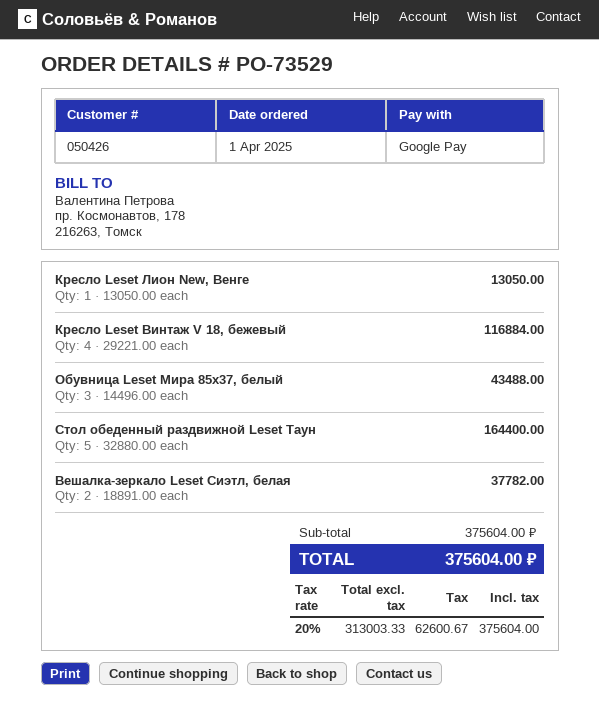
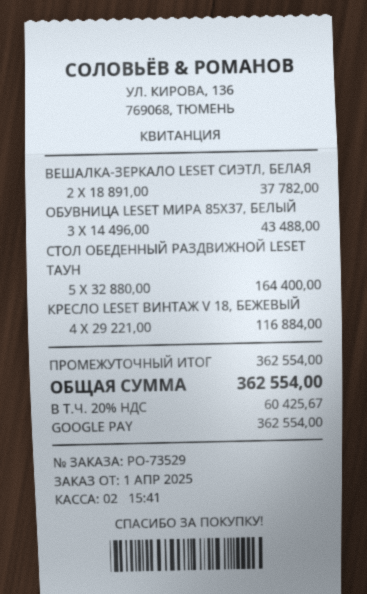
Кресло Leset Лион New, Венге: 1 x 13050.00 = 13050.00 -> none
subtotal: 375604.00 -> 362554.00
tax: 20% = 62600.67 -> 20% = 60425.67
total: 375604.00 -> 362554.00

